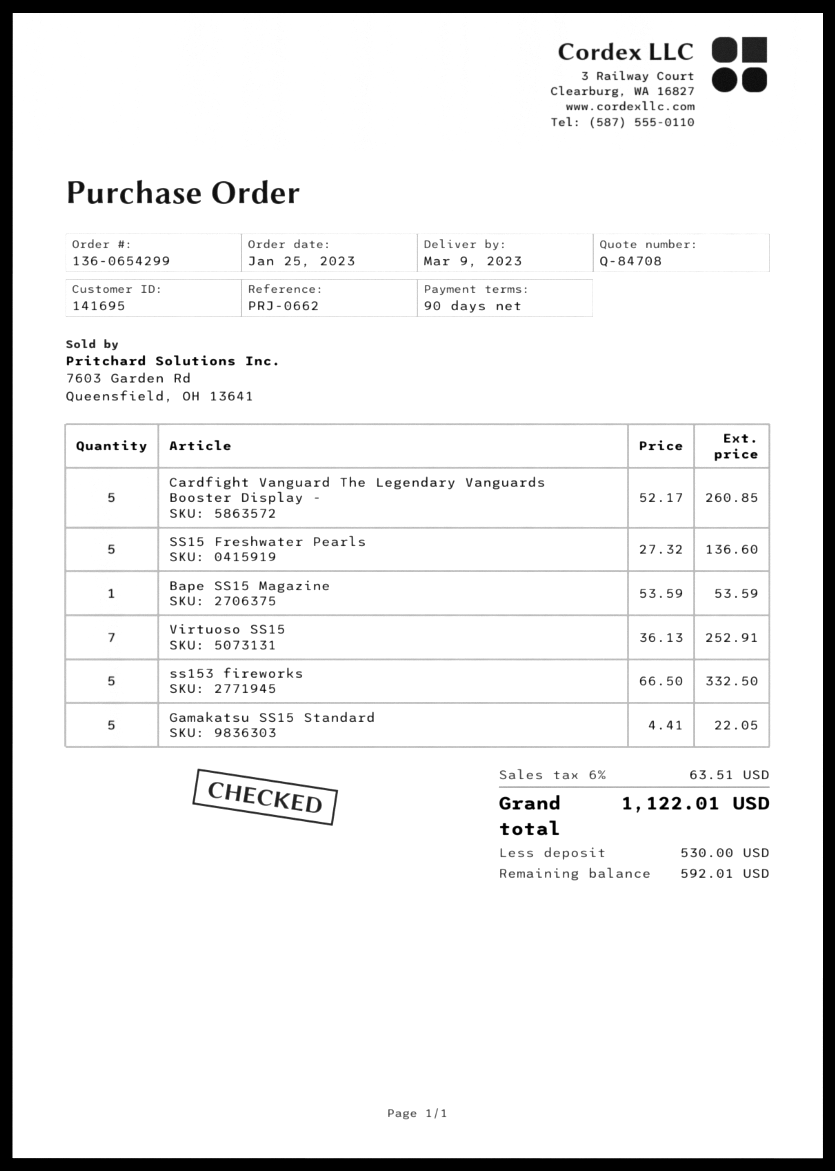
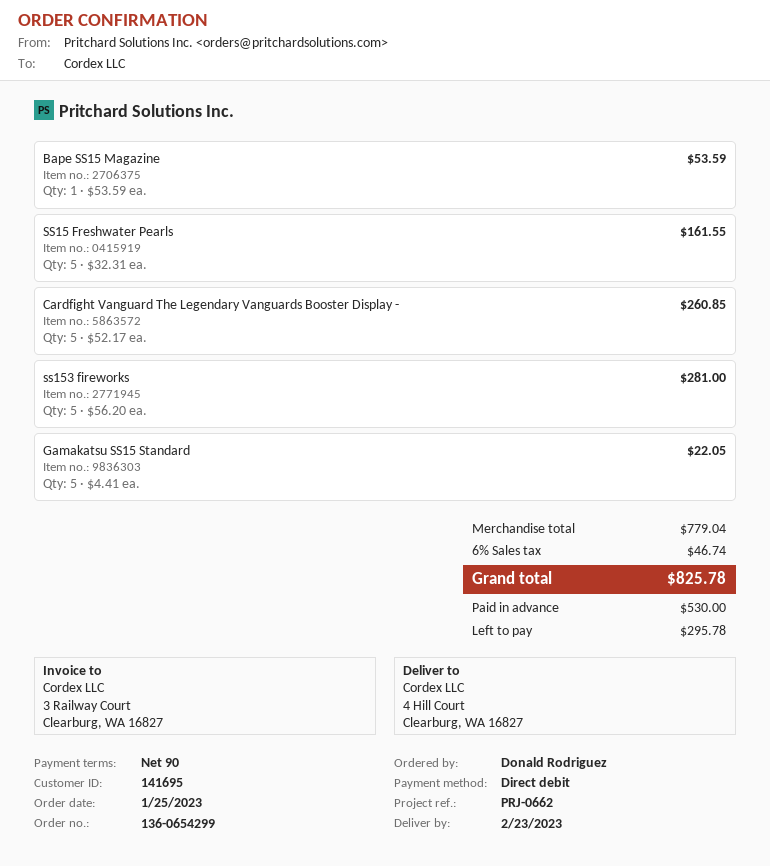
delivery date: 2023-03-09 -> 2023-02-23
SS15 Freshwater Pearls: 5 x 27.32 = 136.60 -> 5 x 32.31 = 161.55
Virtuoso SS15: 7 x 36.13 = 252.91 -> none
ss153 fireworks: 5 x 66.50 = 332.50 -> 5 x 56.20 = 281.00
tax: 6% = 63.51 -> 6% = 46.74
total: 1122.01 -> 825.78
balance: 592.01 -> 295.78

